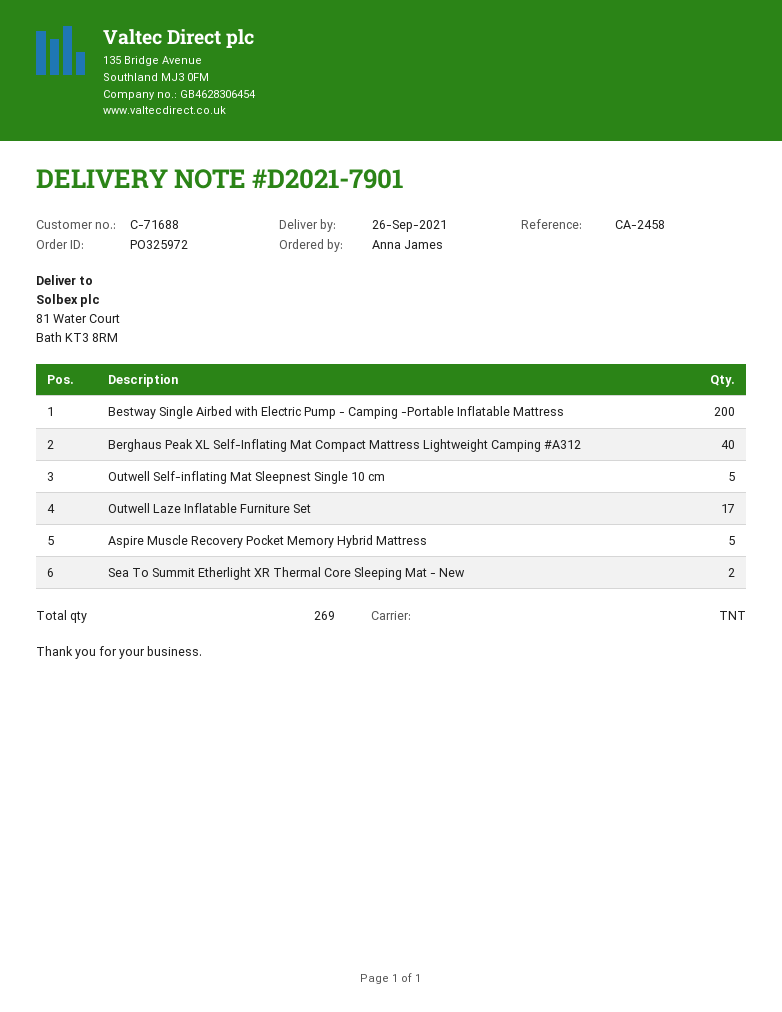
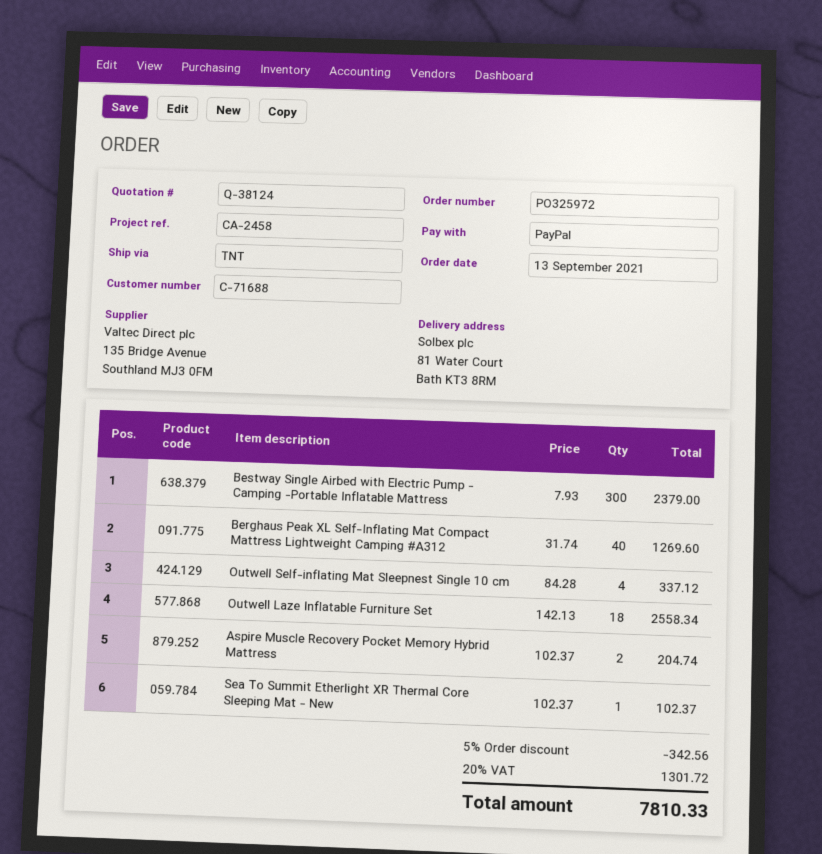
Bestway Single Airbed with Electric Pump - Camping -Portable Inflatable Mattress: 200 -> 300
Outwell Self-inflating Mat Sleepnest Single 10 cm: 5 -> 4
Outwell Laze Inflatable Furniture Set: 17 -> 18
Aspire Muscle Recovery Pocket Memory Hybrid Mattress: 5 -> 2
Sea To Summit Etherlight XR Thermal Core Sleeping Mat - New: 2 -> 1

